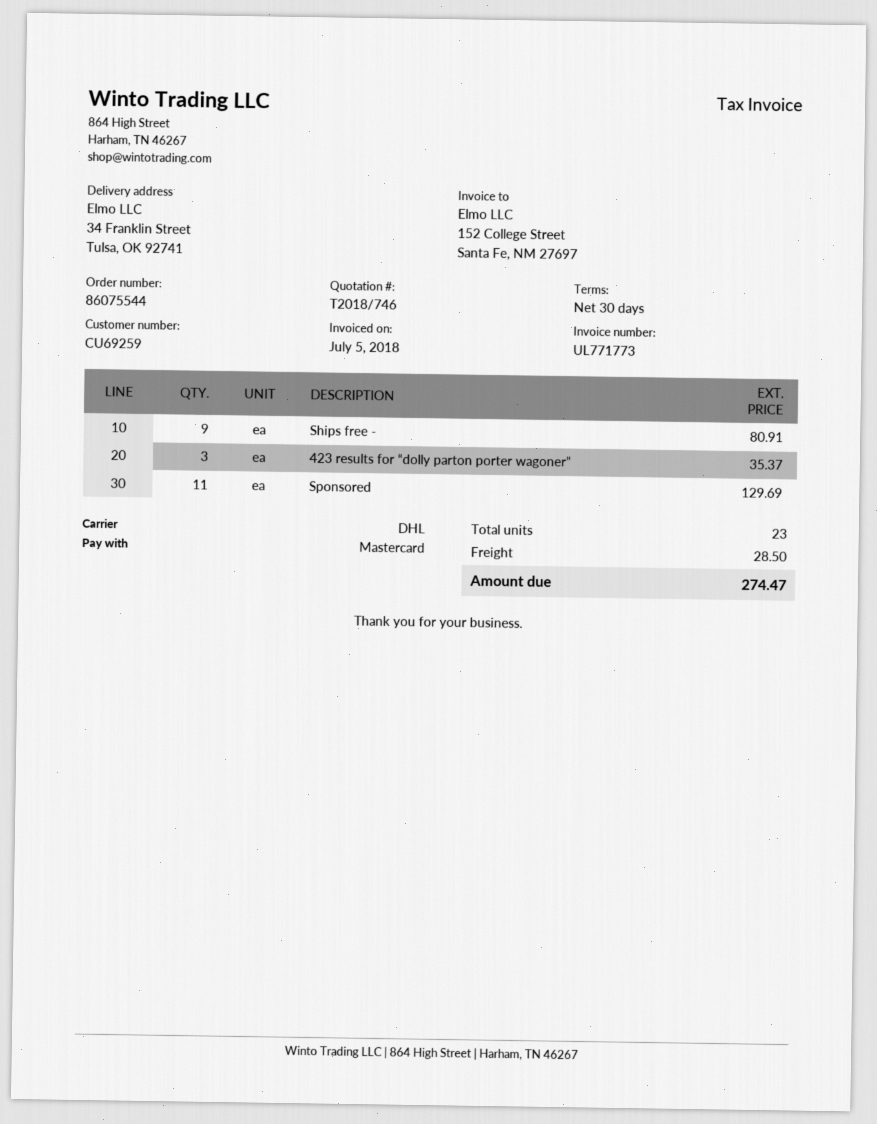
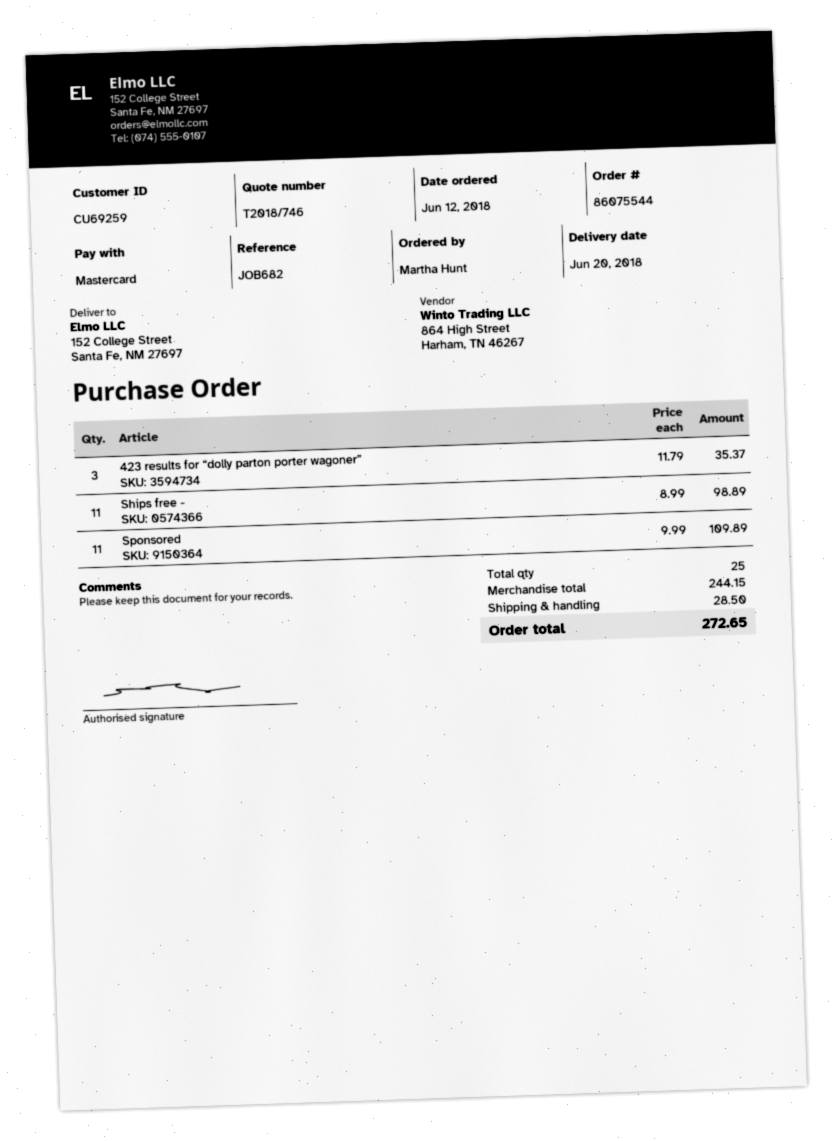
ship to: 34 Franklin Street, Tulsa, OK 92741 -> 152 College Street, Santa Fe, NM 27697
Ships free -: 9 for 80.91 -> 11 for 98.89
Sponsored: 11 for 129.69 -> 11 for 109.89
total quantity: 23 -> 25
total: 274.47 -> 272.65

